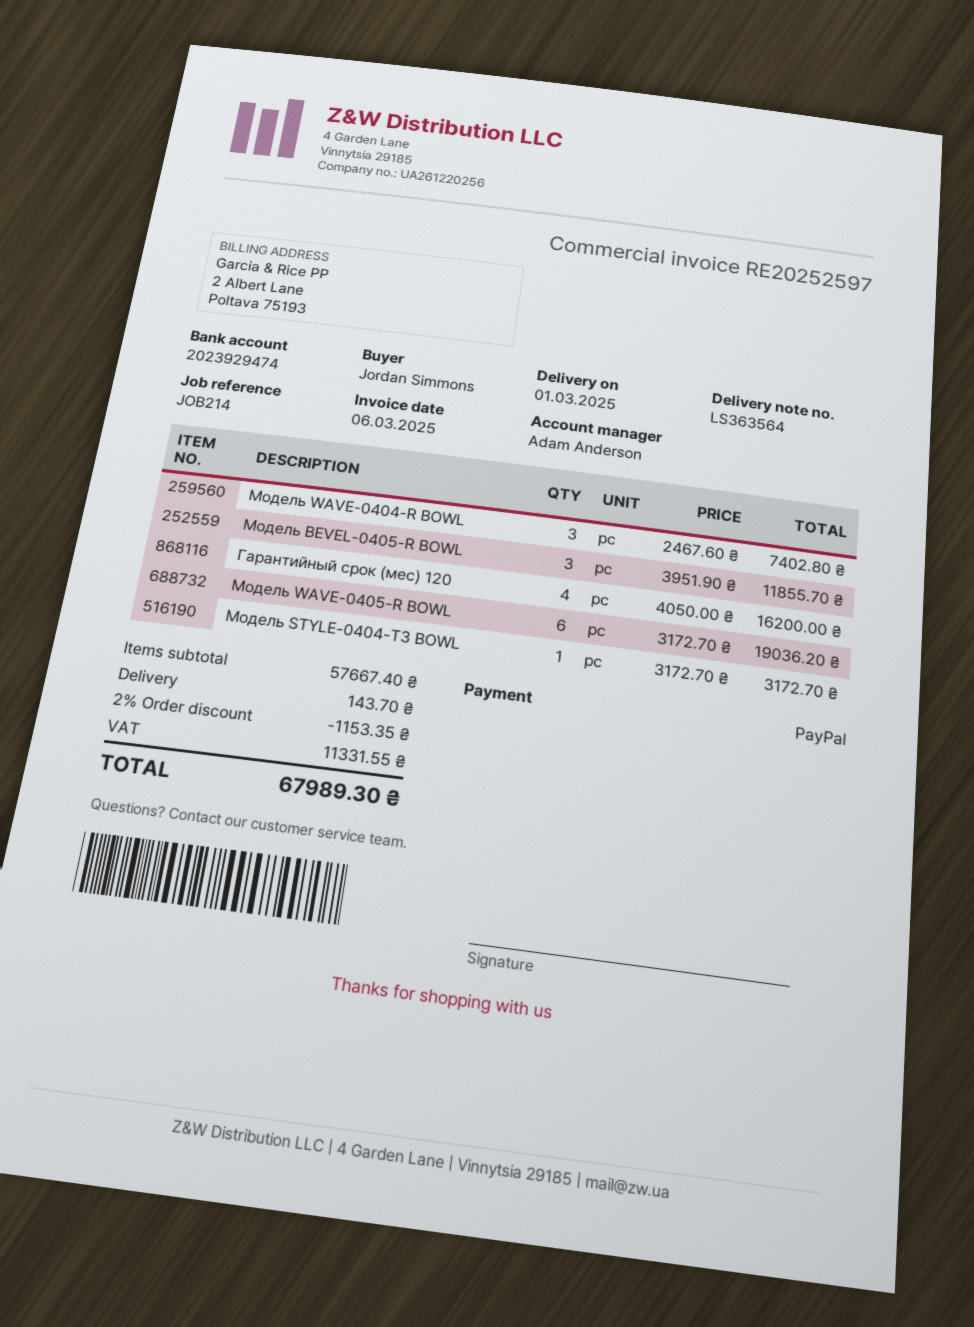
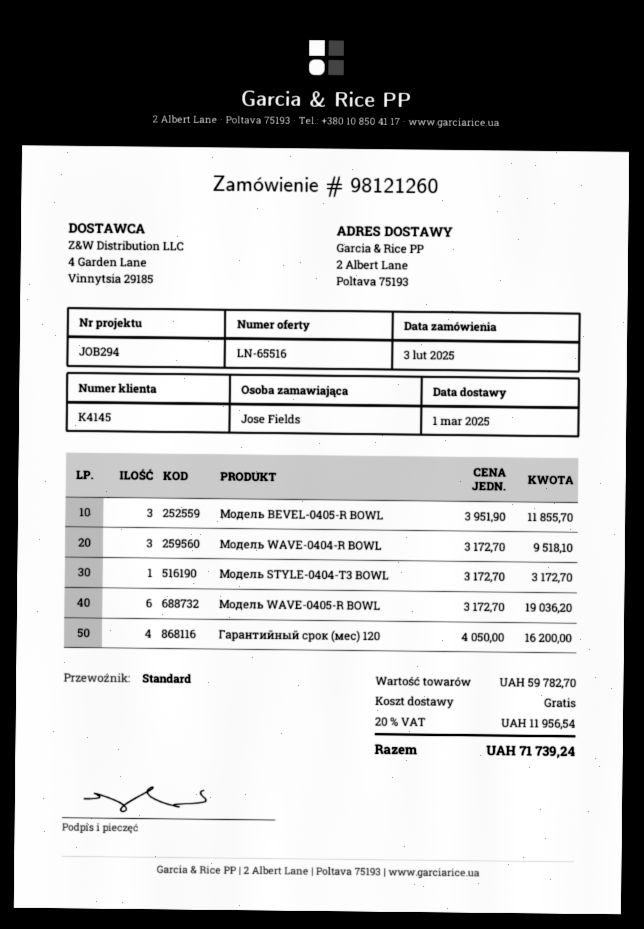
reference: JOB214 -> JOB294
ordered by: Jordan Simmons -> Jose Fields
Мoдель WAVE-0404-R BOWL: 3 x 2467.60 = 7402.80 -> 3 x 3172.70 = 9518.10
subtotal: 57667.40 -> 59782.70
discount: 2% = 1153.35 -> none
shipping: 143.70 -> 0.00
tax: 11331.55 -> 11956.54
total: 67989.30 -> 71739.24

